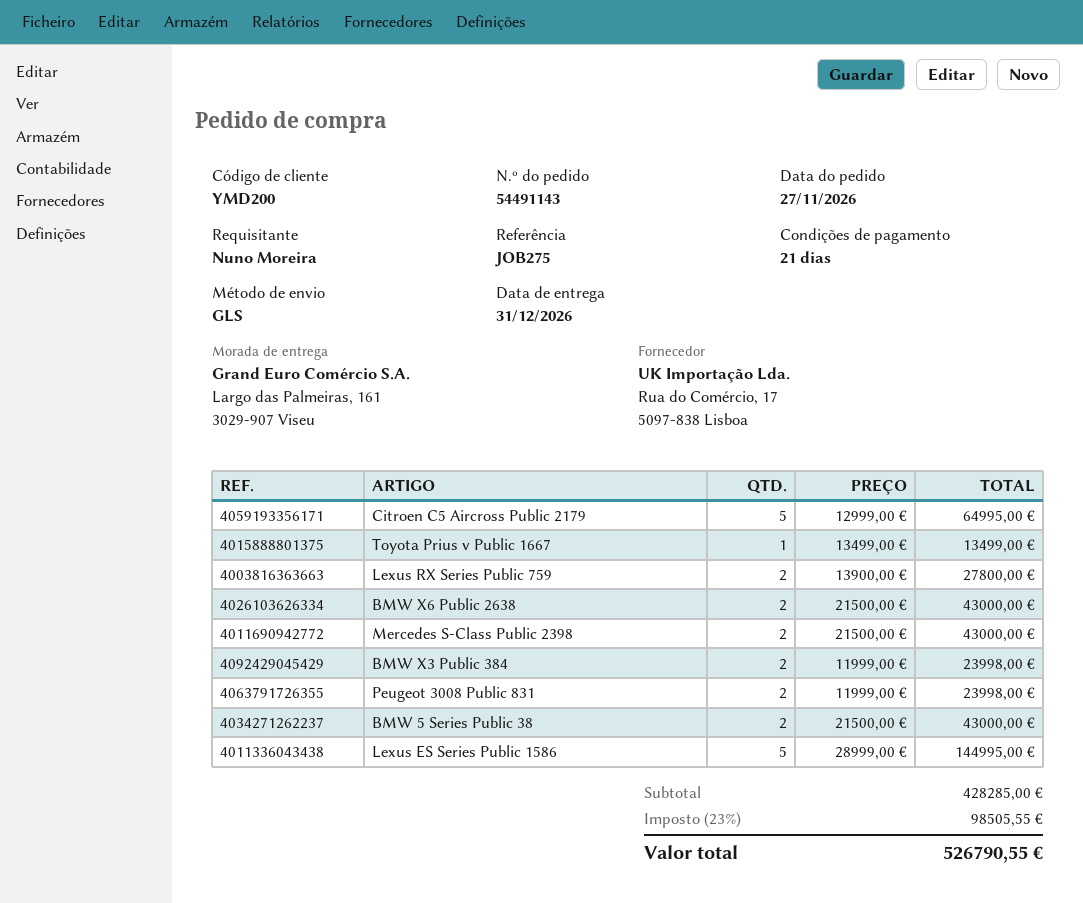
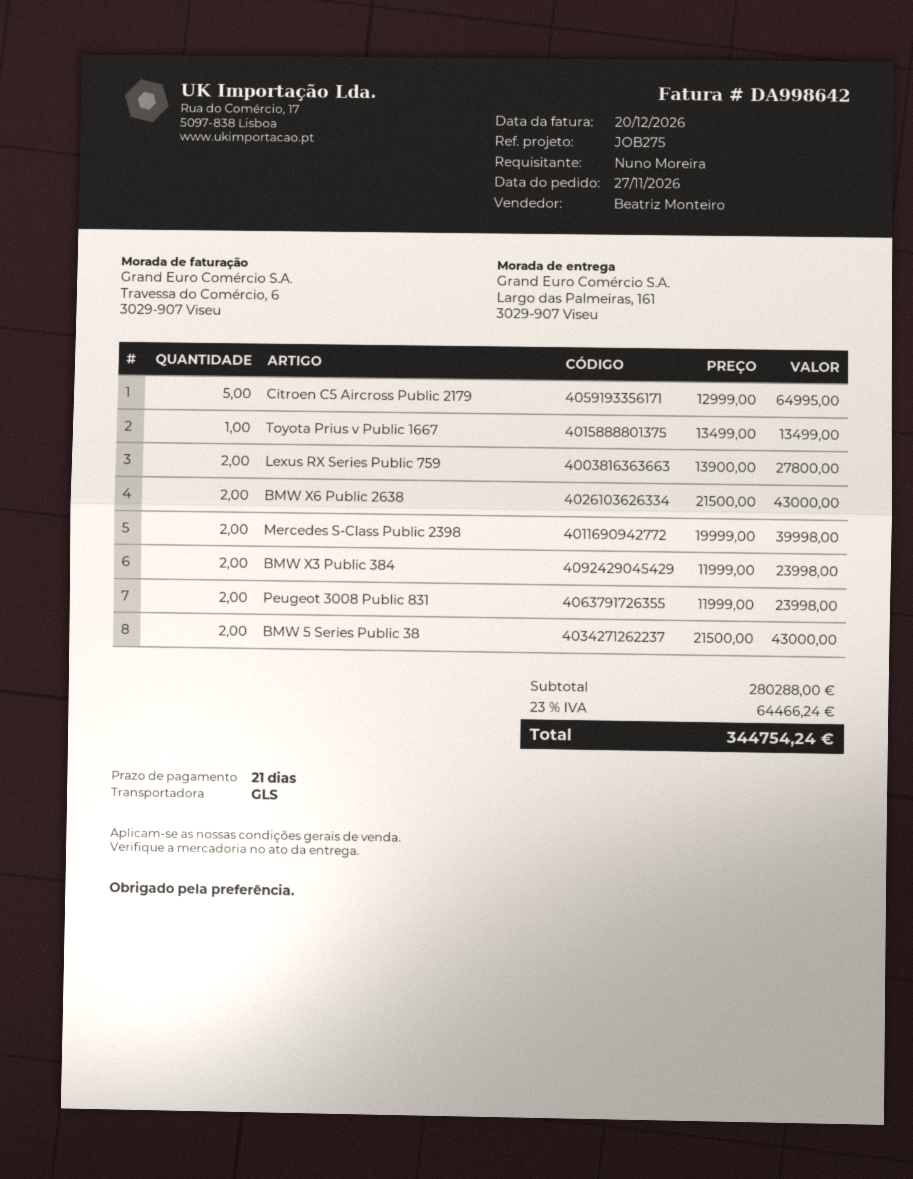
Mercedes S-Class Public 2398: 2 x 21500.00 = 43000.00 -> 2 x 19999.00 = 39998.00
Lexus ES Series Public 1586: 5 x 28999.00 = 144995.00 -> none
subtotal: 428285.00 -> 280288.00
tax: 23% = 98505.55 -> 23% = 64466.24
total: 526790.55 -> 344754.24

